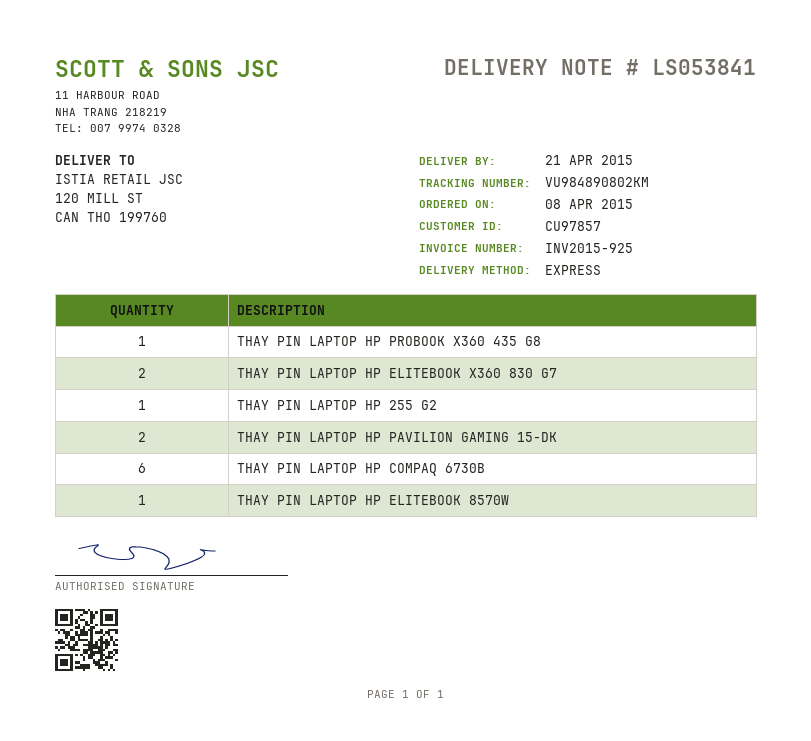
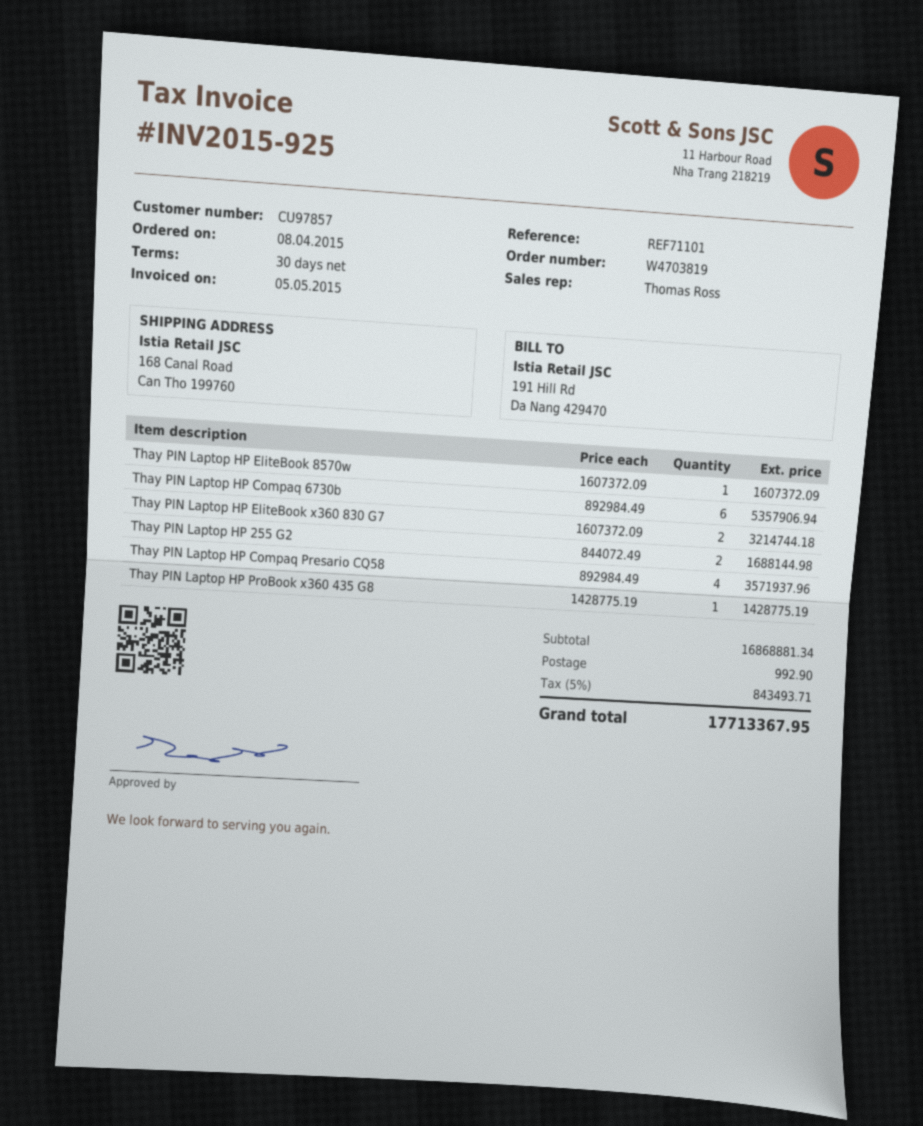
ship to: 120 MILL ST, CAN THO 199760 -> 168 Canal Road, Can Tho 199760
THAY PIN LAPTOP HP 255 G2: 1 -> 2
THAY PIN LAPTOP HP PAVILION GAMING 15-DK: 2 -> none
Thay PIN Laptop HP Compaq Presario CQ58: none -> 4

